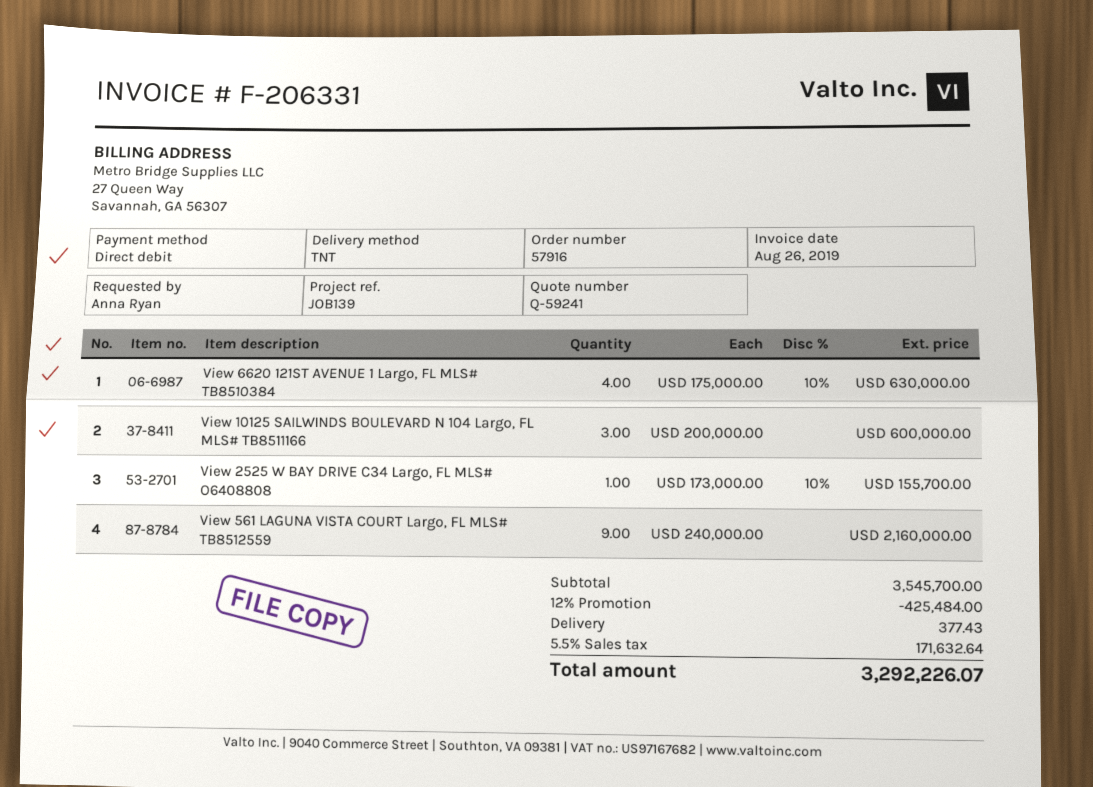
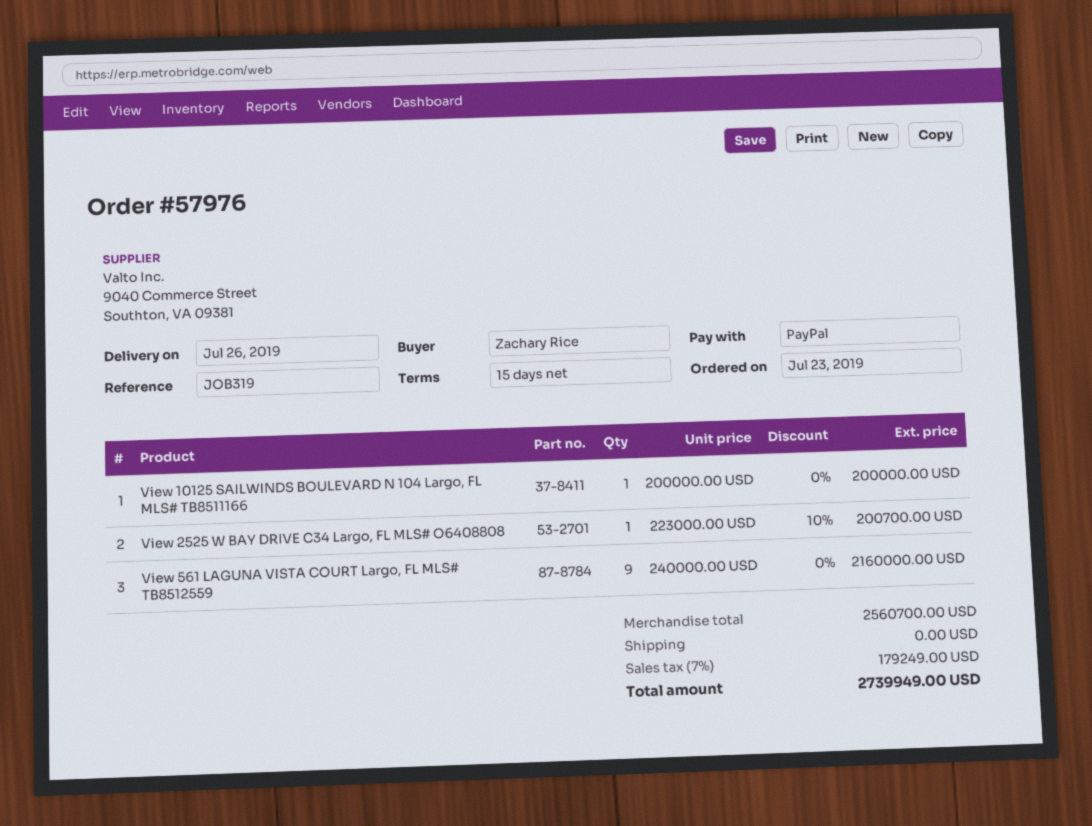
order number: 57916 -> 57976
reference: JOB139 -> JOB319
ordered by: Anna Ryan -> Zachary Rice
payment method: direct debit -> PayPal
View 6620 121ST AVENUE 1 Largo, FL MLS# TB8510384: 4 x 175000.00 - 10% = 630000.00 -> none
View 10125 SAILWINDS BOULEVARD N 104 Largo, FL MLS# TB8511166: 3 x 200000.00 = 600000.00 -> 1 x 200000.00 = 200000.00
View 2525 W BAY DRIVE C34 Largo, FL MLS# O6408808: 1 x 173000.00 - 10% = 155700.00 -> 1 x 223000.00 - 10% = 200700.00
subtotal: 3545700.00 -> 2560700.00
discount: 12% = 425484.00 -> none
shipping: 377.43 -> 0.00
tax: 5.5% = 171632.64 -> 7% = 179249.00
total: 3292226.07 -> 2739949.00

